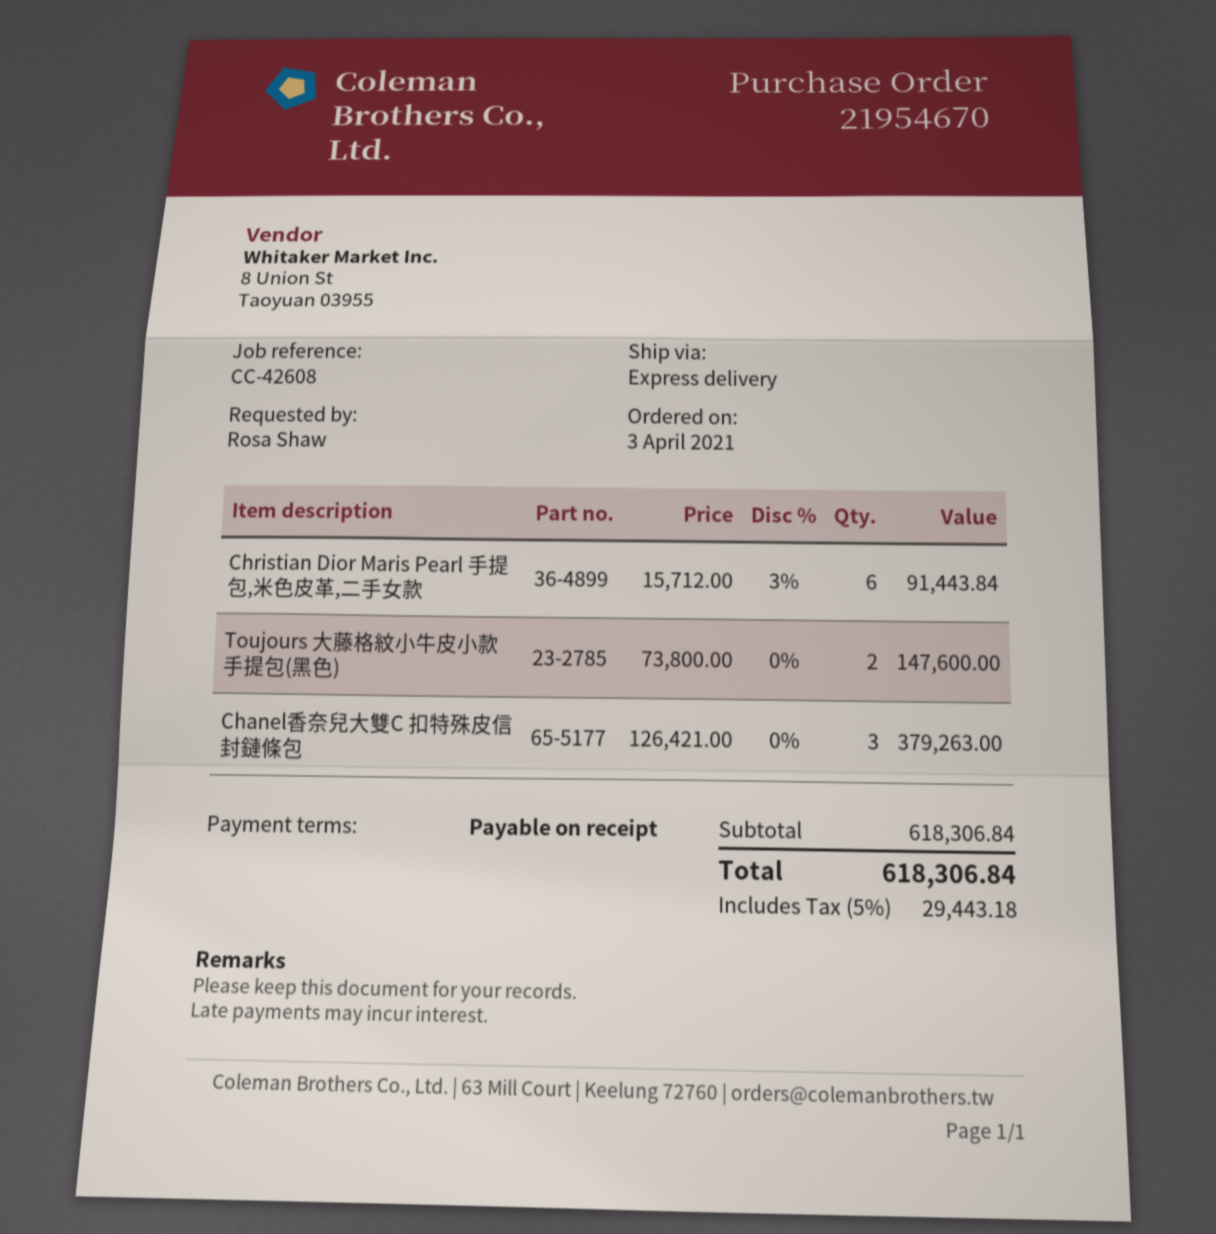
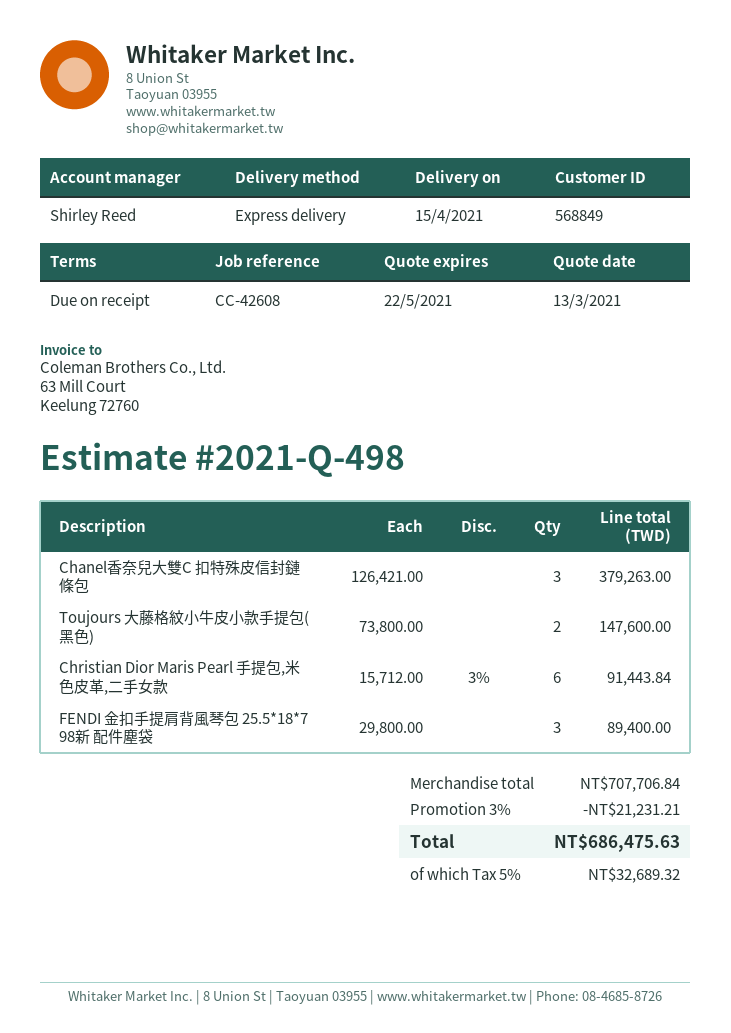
FENDI 金扣手提肩背風琴包 25.5*18*7 98新 配件塵袋: none -> 3 x 29800.00 = 89400.00
subtotal: 618306.84 -> 707706.84
discount: none -> 3% = 21231.21
tax: 5% = 29443.18 -> 5% = 32689.32
total: 618306.84 -> 686475.63

